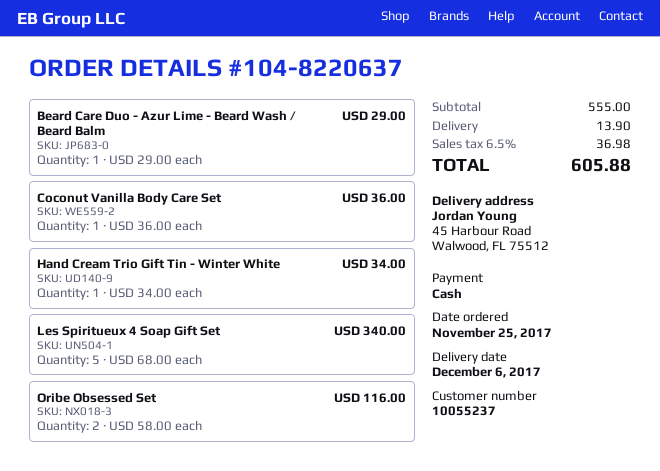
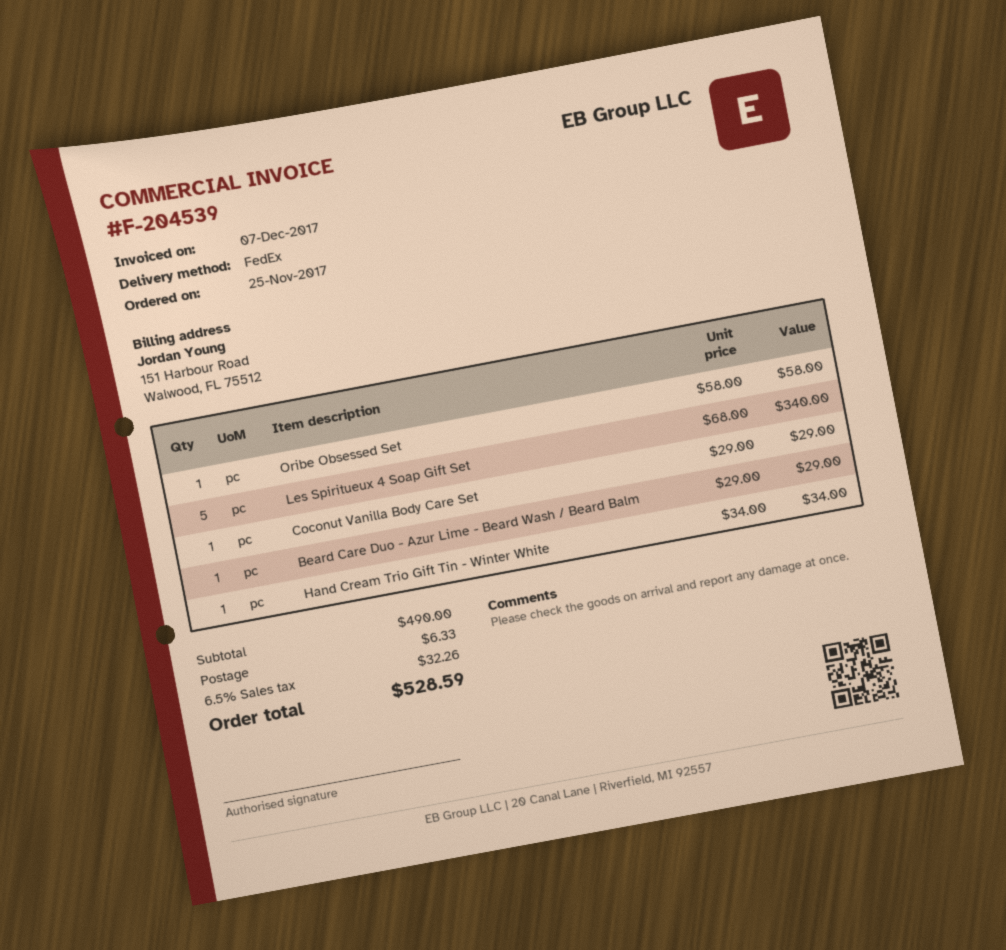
Coconut Vanilla Body Care Set: 1 x 36.00 = 36.00 -> 1 x 29.00 = 29.00
Oribe Obsessed Set: 2 x 58.00 = 116.00 -> 1 x 58.00 = 58.00
subtotal: 555.00 -> 490.00
shipping: 13.90 -> 6.33
tax: 6.5% = 36.98 -> 6.5% = 32.26
total: 605.88 -> 528.59

